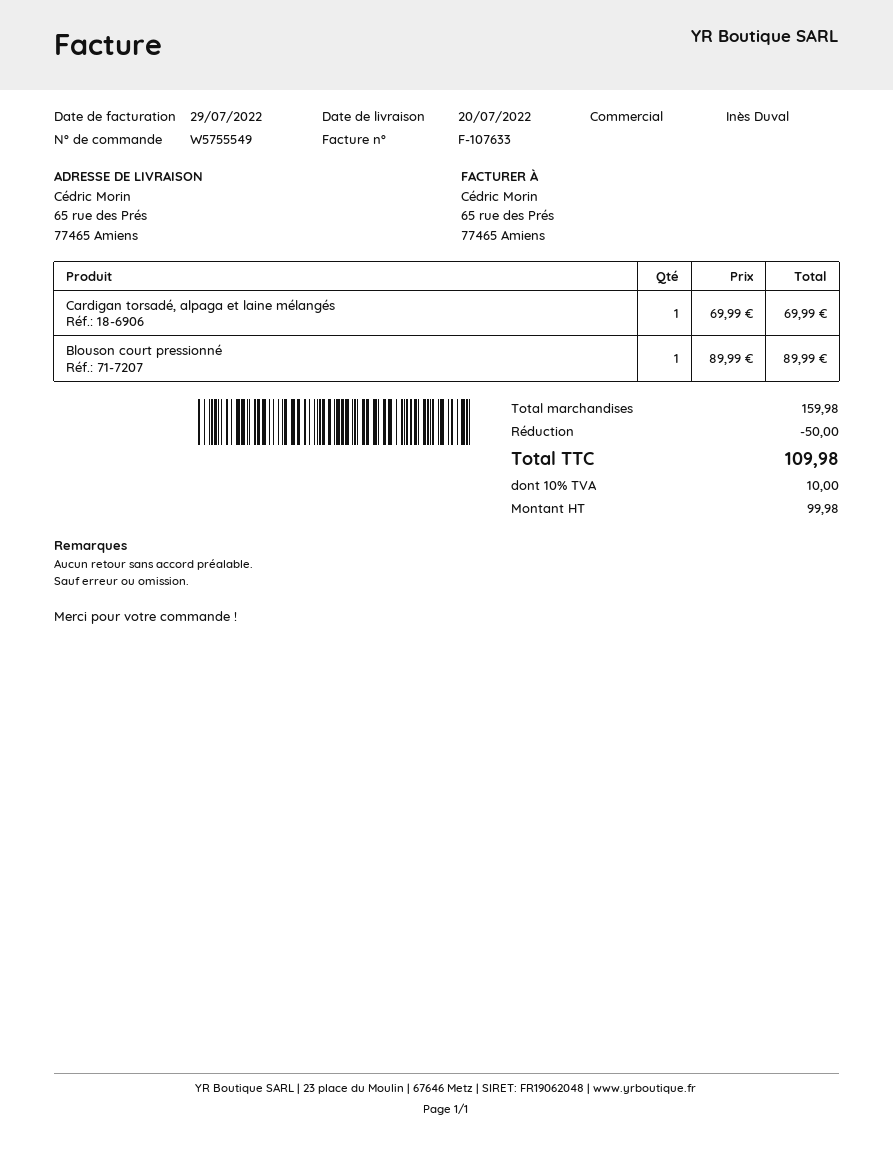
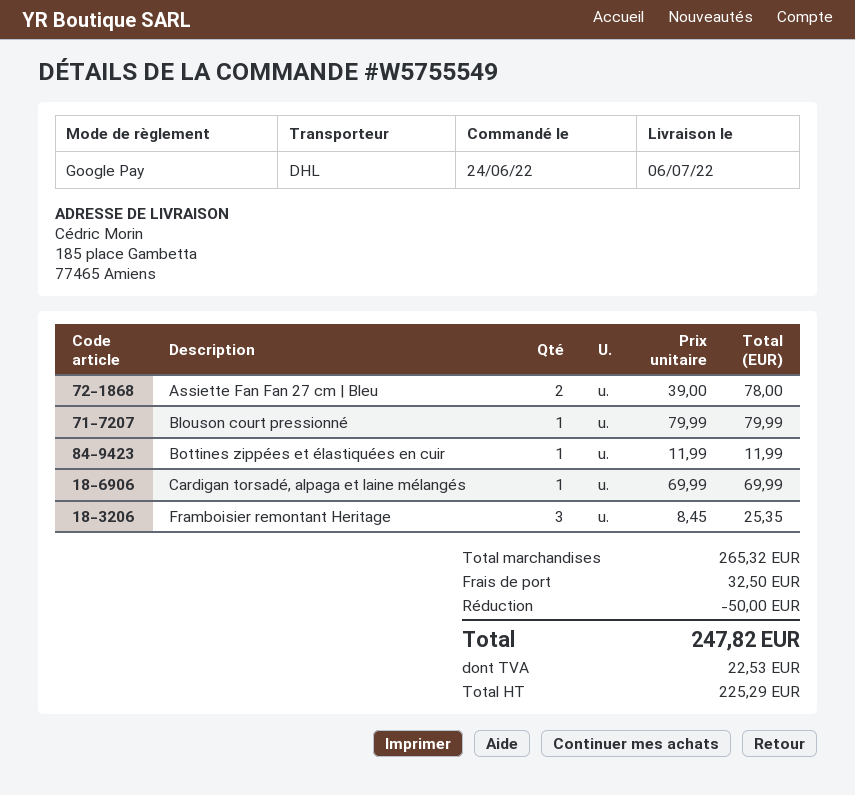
delivery date: 2022-07-20 -> 2022-07-06
ship to: 65 rue des Prés, 77465 Amiens -> 185 place Gambetta, 77465 Amiens
Blouson court pressionné: 1 x 89.99 = 89.99 -> 1 x 79.99 = 79.99
Assiette Fan Fan 27 cm | Bleu: none -> 2 x 39.00 = 78.00
Bottines zippées et élastiquées en cuir: none -> 1 x 11.99 = 11.99
Framboisier remontant Heritage: none -> 3 x 8.45 = 25.35
subtotal: 159.98 -> 265.32
shipping: none -> 32.50
net: 99.98 -> 225.29
tax: 10.00 -> 22.53
total: 109.98 -> 247.82

